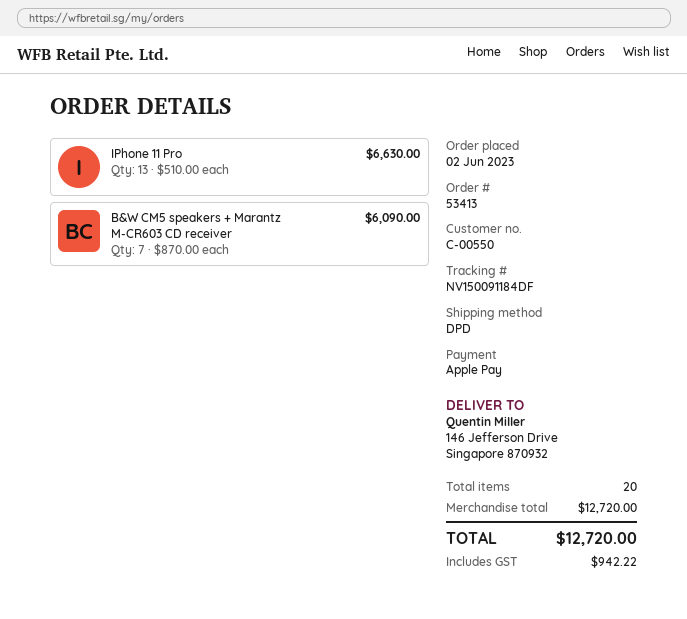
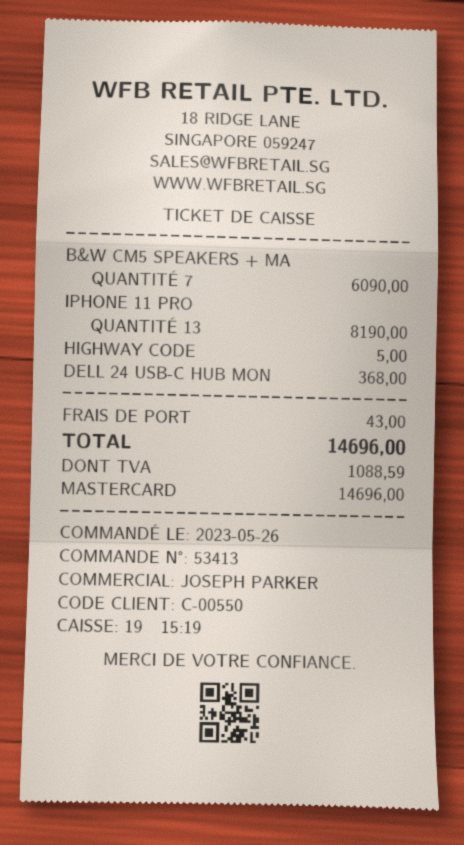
order date: 2023-06-02 -> 2023-05-26
payment method: Apple Pay -> Mastercard
IPhone 11 Pro: 13 for 6630.00 -> 13 for 8190.00
HIGHWAY CODE: none -> 1 for 5.00
DELL 24 USB-C HUB MON: none -> 1 for 368.00
shipping: none -> 43.00
tax: 942.22 -> 1088.59
total: 12720.00 -> 14696.00

